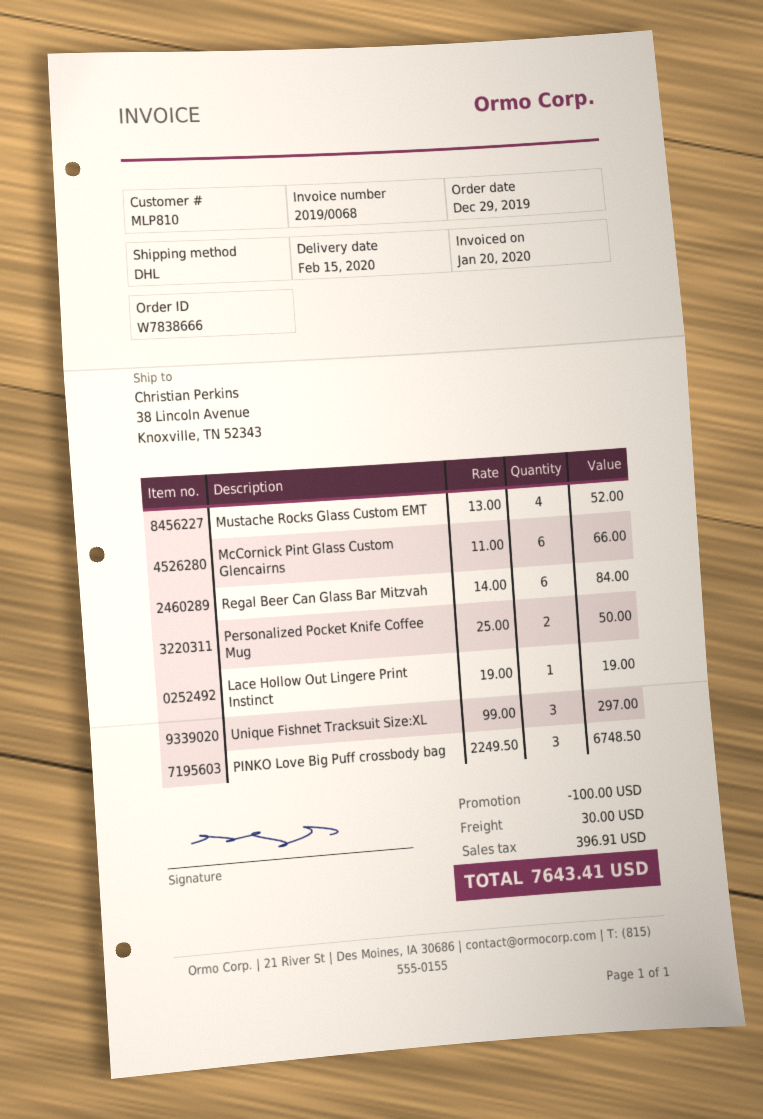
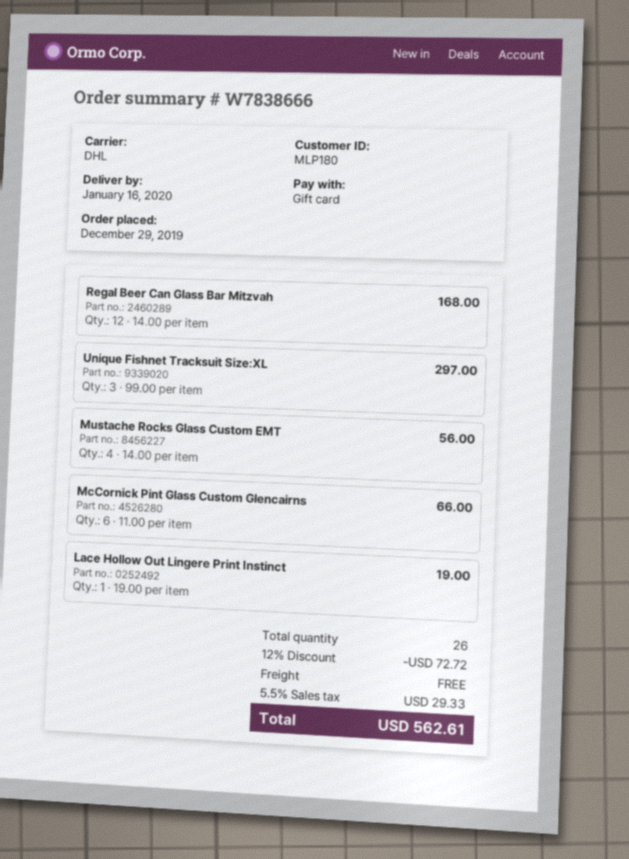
delivery date: 2020-02-15 -> 2020-01-16
customer number: MLP810 -> MLP180
Mustache Rocks Glass Custom EMT: 4 x 13.00 = 52.00 -> 4 x 14.00 = 56.00
Regal Beer Can Glass Bar Mitzvah: 6 x 14.00 = 84.00 -> 12 x 14.00 = 168.00
Personalized Pocket Knife Coffee Mug: 2 x 25.00 = 50.00 -> none
PINKO Love Big Puff crossbody bag: 3 x 2249.50 = 6748.50 -> none
discount: 100.00 -> 72.72
shipping: 30.00 -> 0.00
tax: 396.91 -> 29.33
total: 7643.41 -> 562.61

